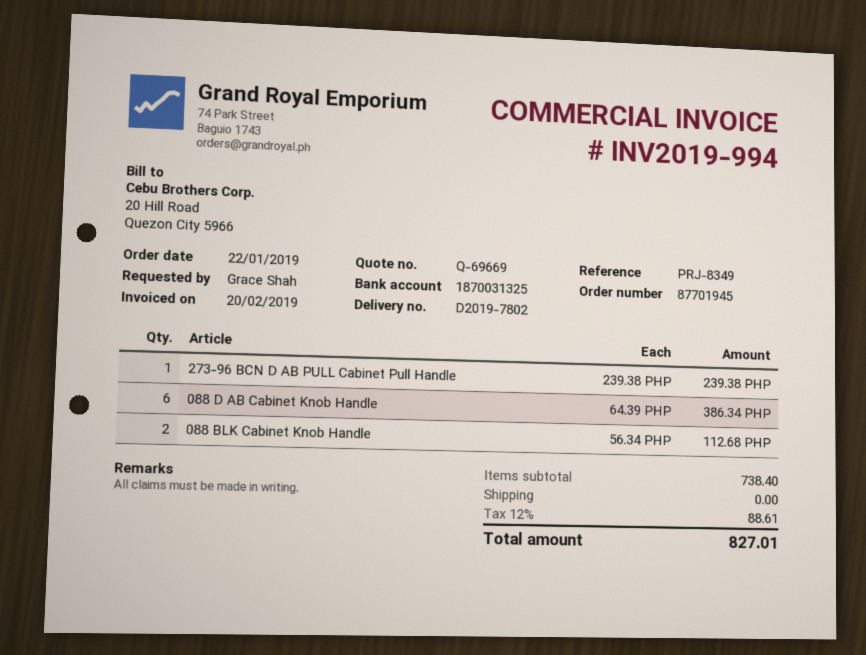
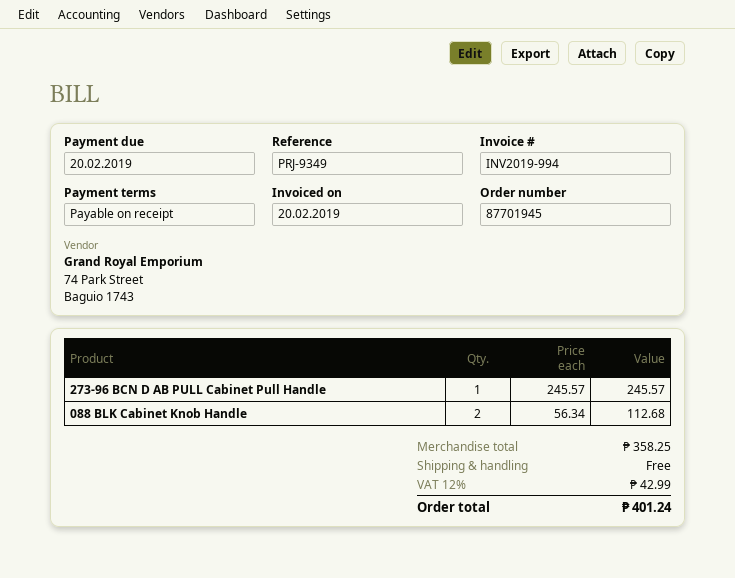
reference: PRJ-8349 -> PRJ-9349
273-96 BCN D AB PULL Cabinet Pull Handle: 1 x 239.38 = 239.38 -> 1 x 245.57 = 245.57
088 D AB Cabinet Knob Handle: 6 x 64.39 = 386.34 -> none
subtotal: 738.40 -> 358.25
tax: 12% = 88.61 -> 12% = 42.99
total: 827.01 -> 401.24

